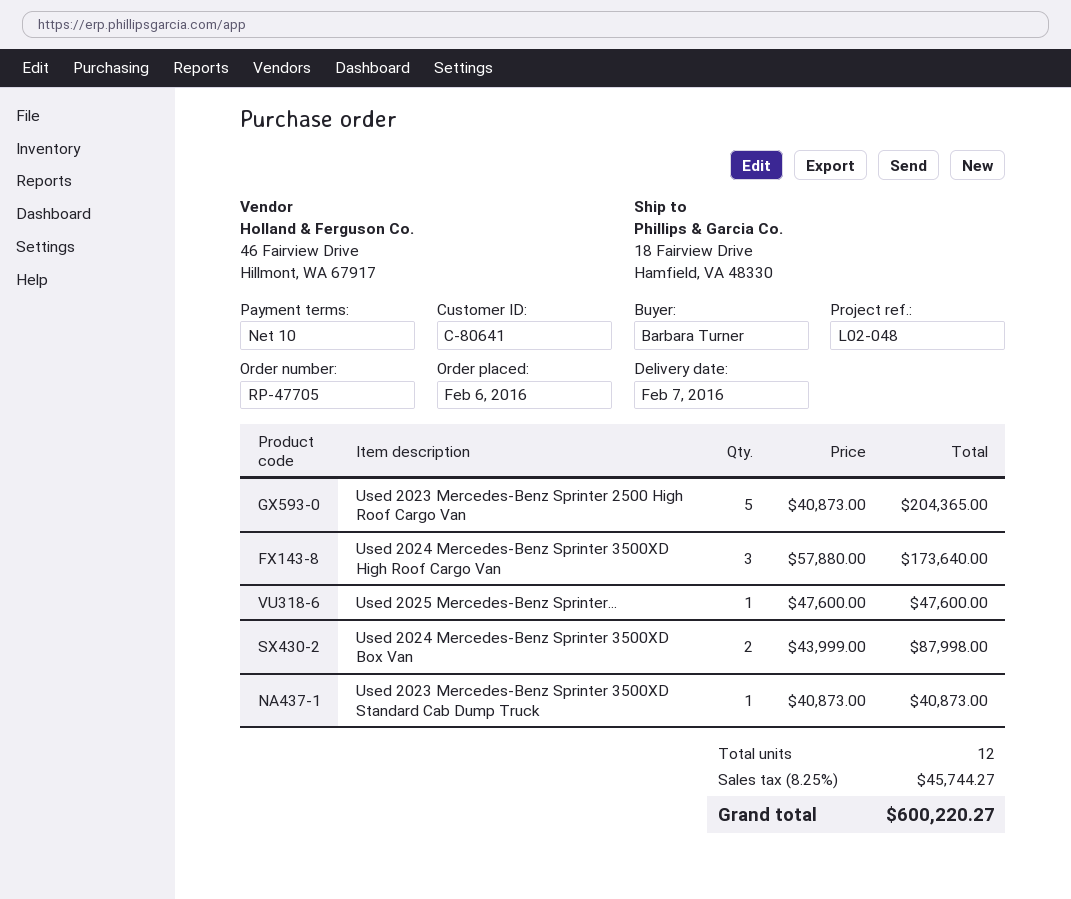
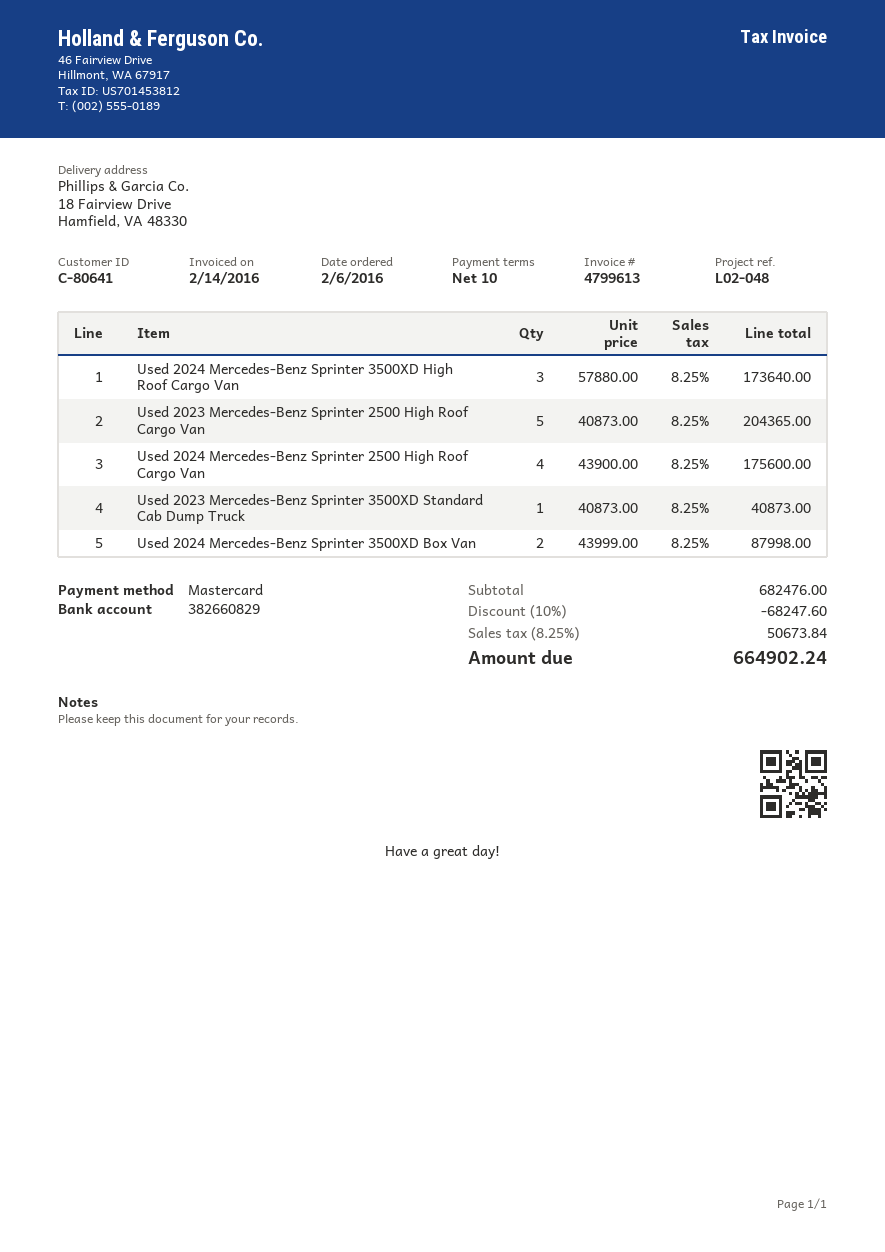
Used 2025 Mercedes-Benz Sprinter...: 1 x 47600.00 = 47600.00 -> none
Used 2024 Mercedes-Benz Sprinter 2500 High Roof Cargo Van: none -> 4 x 43900.00 = 175600.00
discount: none -> 10% = 68247.60
tax: 8.25% = 45744.27 -> 8.25% = 50673.84
total: 600220.27 -> 664902.24

